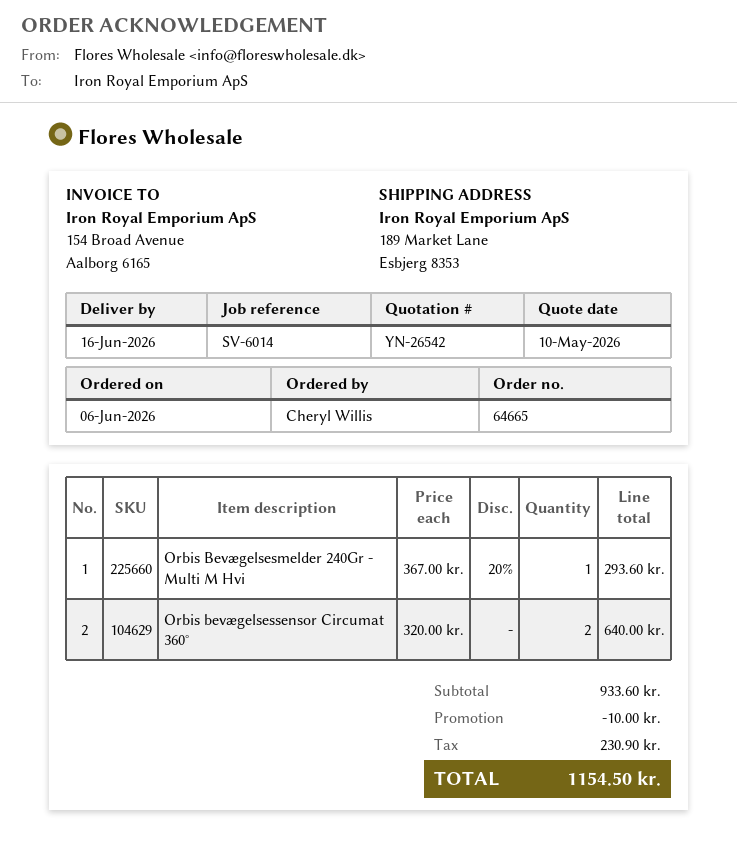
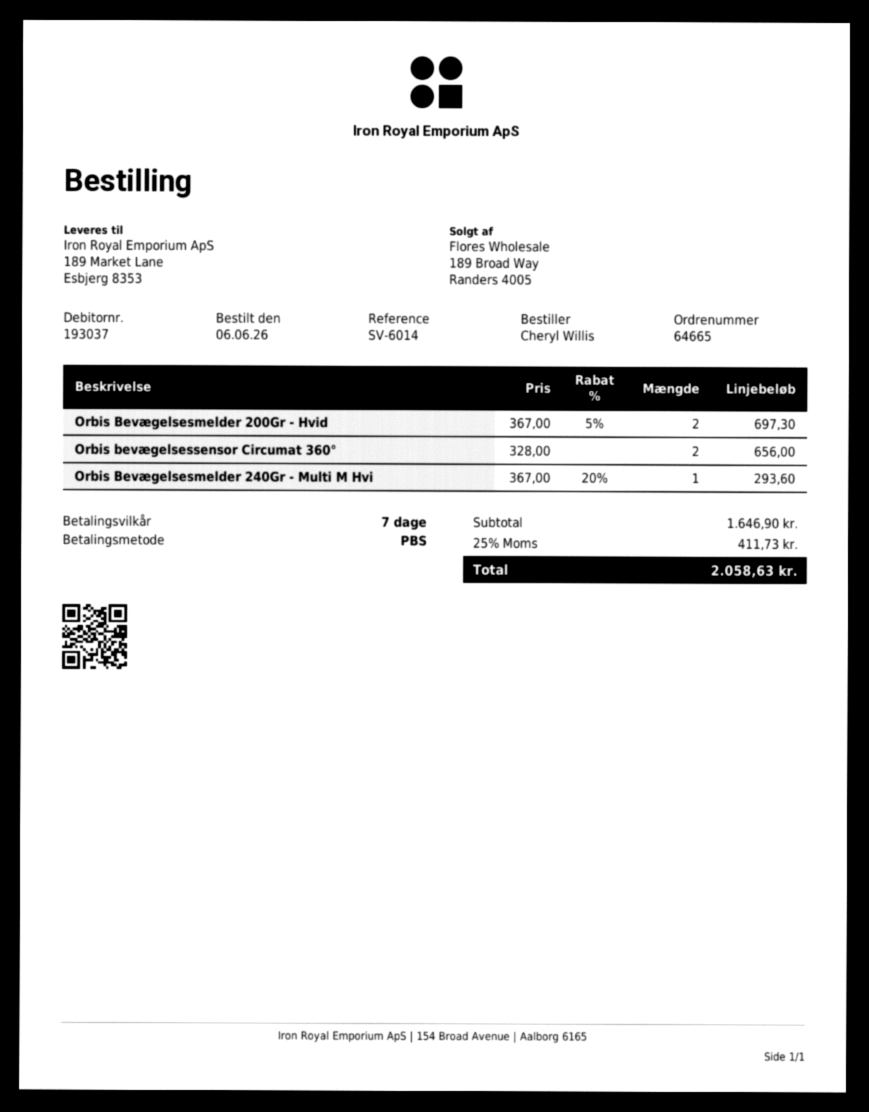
Orbis bevægelsessensor Circumat 360°: 2 x 320.00 = 640.00 -> 2 x 328.00 = 656.00
Orbis Bevægelsesmelder 200Gr - Hvid: none -> 2 x 367.00 - 5% = 697.30
subtotal: 933.60 -> 1646.90
discount: 10.00 -> none
tax: 230.90 -> 411.73
total: 1154.50 -> 2058.63

